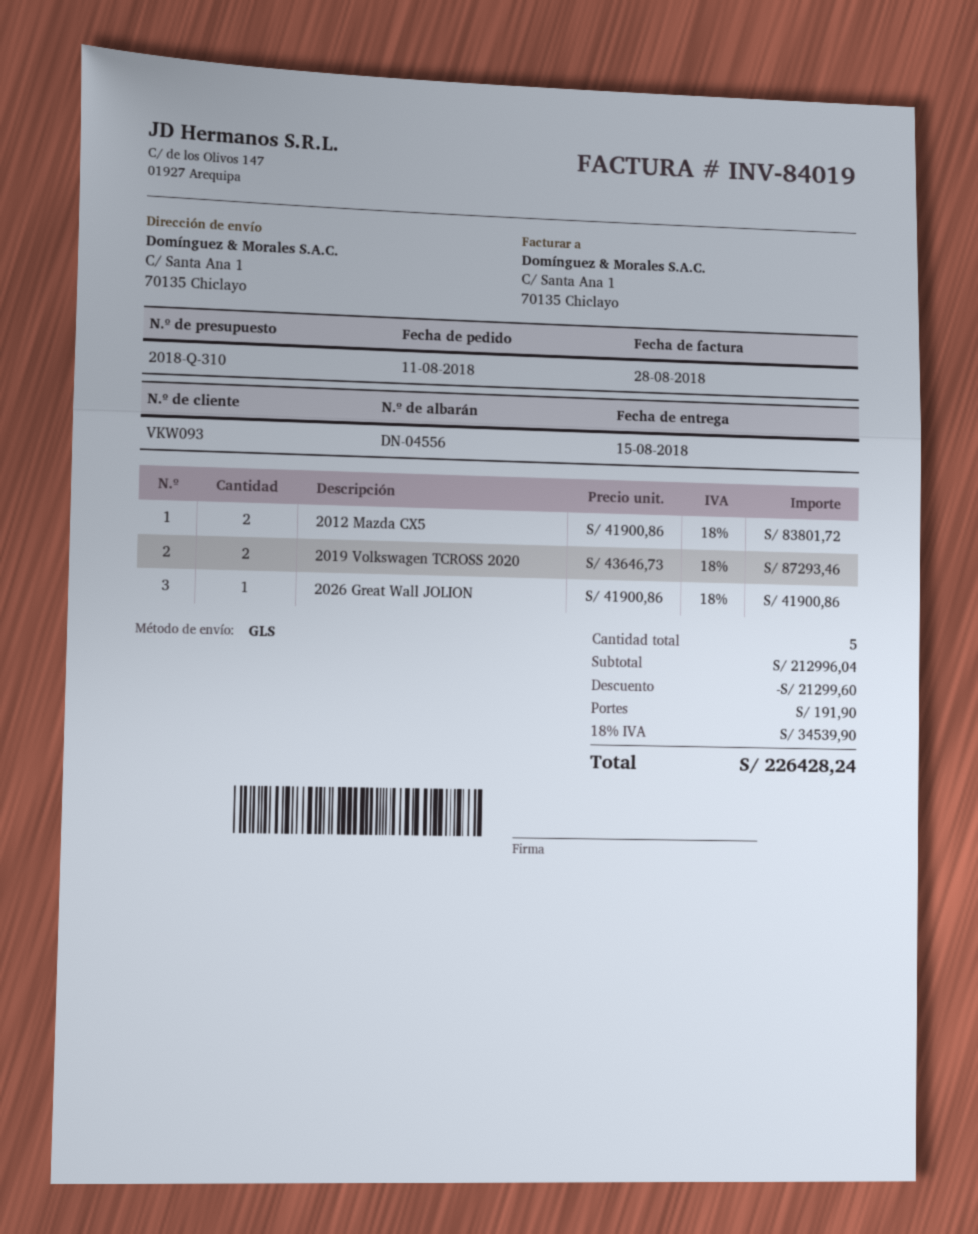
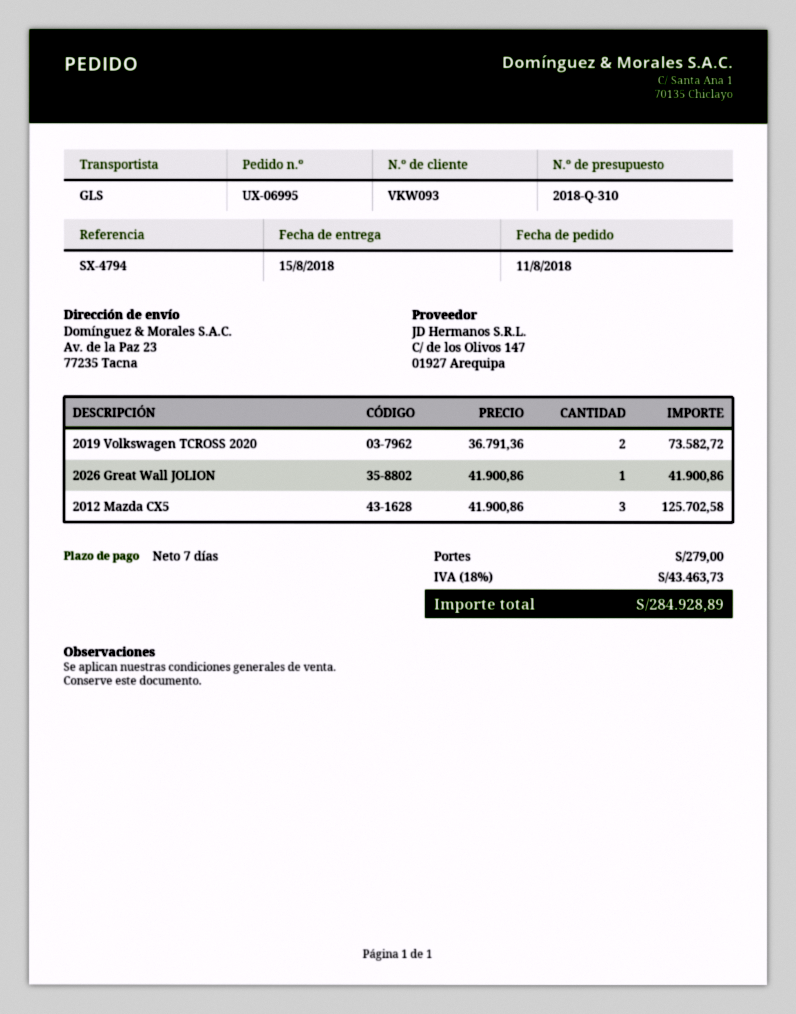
ship to: C/ Santa Ana 1, 70135 Chiclayo -> Av. de la Paz 23, 77235 Tacna
2012 Mazda CX5: 2 x 41900.86 = 83801.72 -> 3 x 41900.86 = 125702.58
2019 Volkswagen TCROSS 2020: 2 x 43646.73 = 87293.46 -> 2 x 36791.36 = 73582.72
discount: 21299.60 -> none
shipping: 191.90 -> 279.00
tax: 18% = 34539.90 -> 18% = 43463.73
total: 226428.24 -> 284928.89

